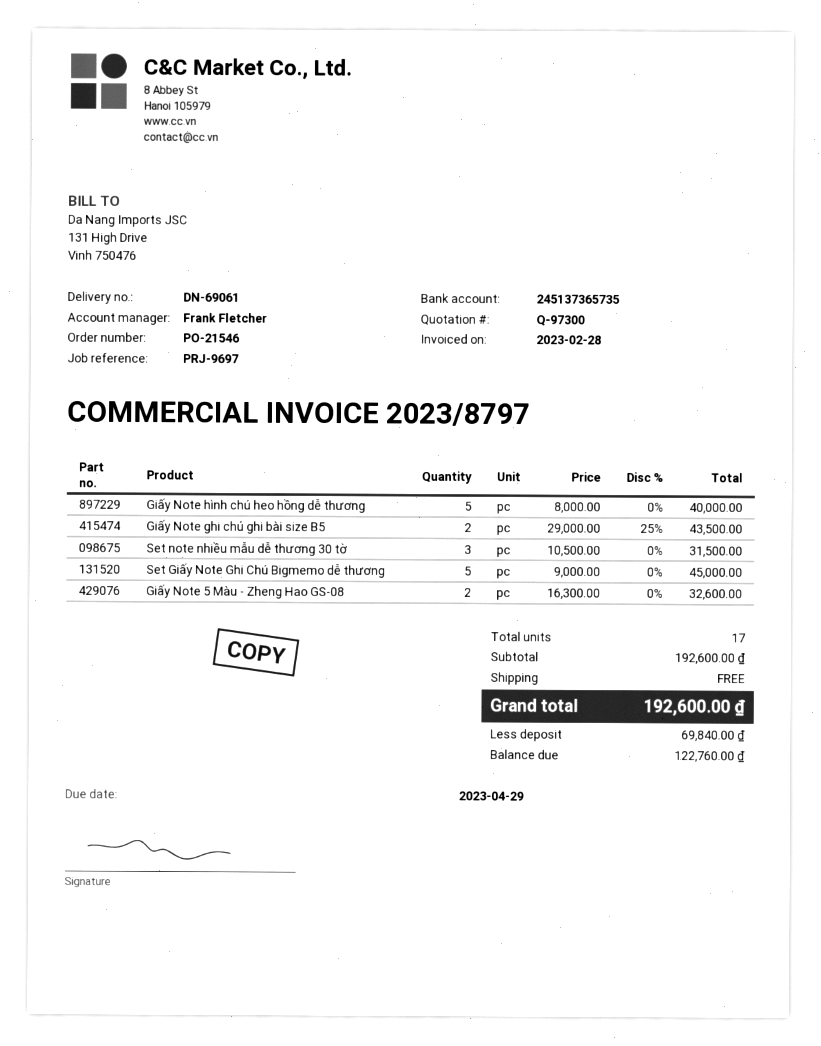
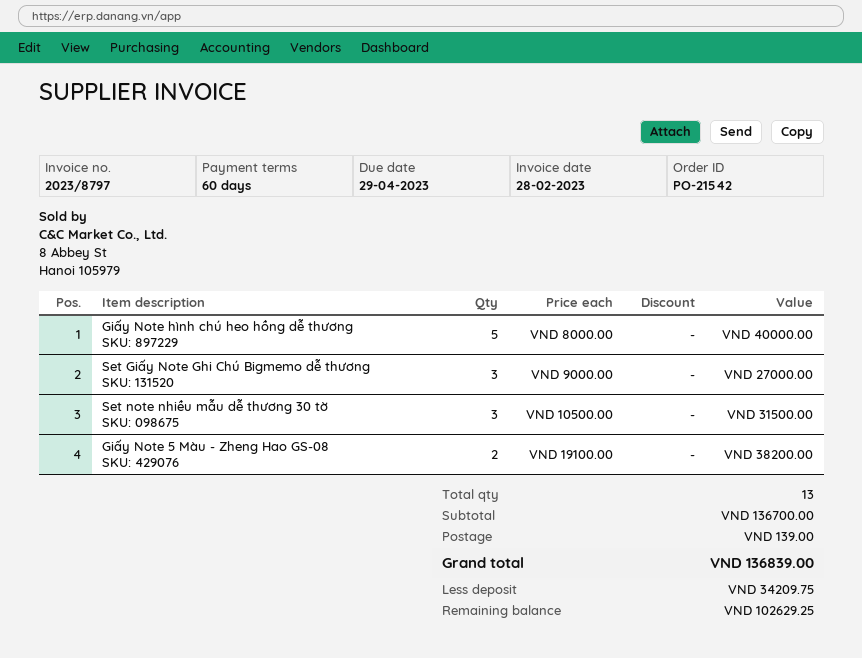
order number: PO-21546 -> PO-21542
Giấy Note ghi chú ghi bài size B5: 2 x 29000.00 - 25% = 43500.00 -> none
Set Giấy Note Ghi Chú Bigmemo dễ thương: 5 x 9000.00 = 45000.00 -> 3 x 9000.00 = 27000.00
Giấy Note 5 Màu - Zheng Hao GS-08: 2 x 16300.00 = 32600.00 -> 2 x 19100.00 = 38200.00
total quantity: 17 -> 13
subtotal: 192600.00 -> 136700.00
shipping: 0.00 -> 139.00
total: 192600.00 -> 136839.00
deposit: 69840.00 -> 34209.75
balance: 122760.00 -> 102629.25

